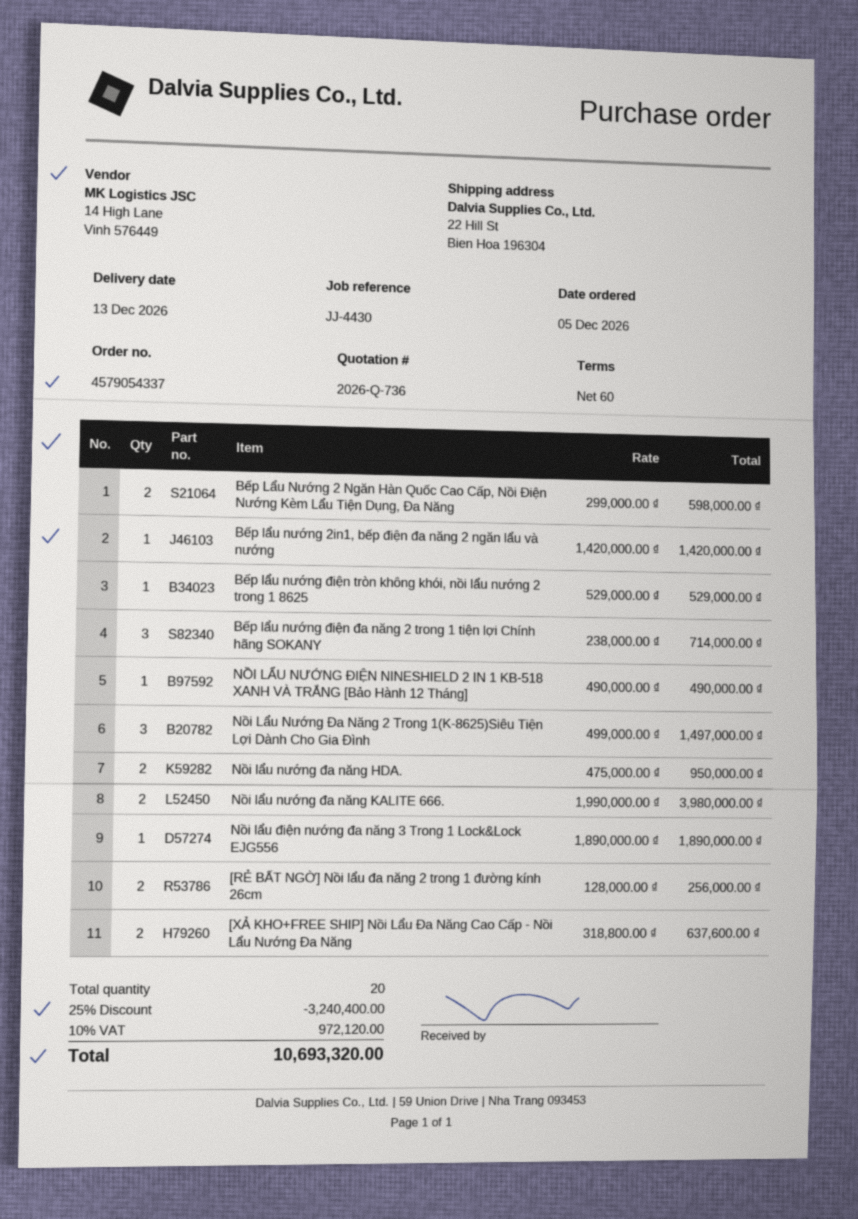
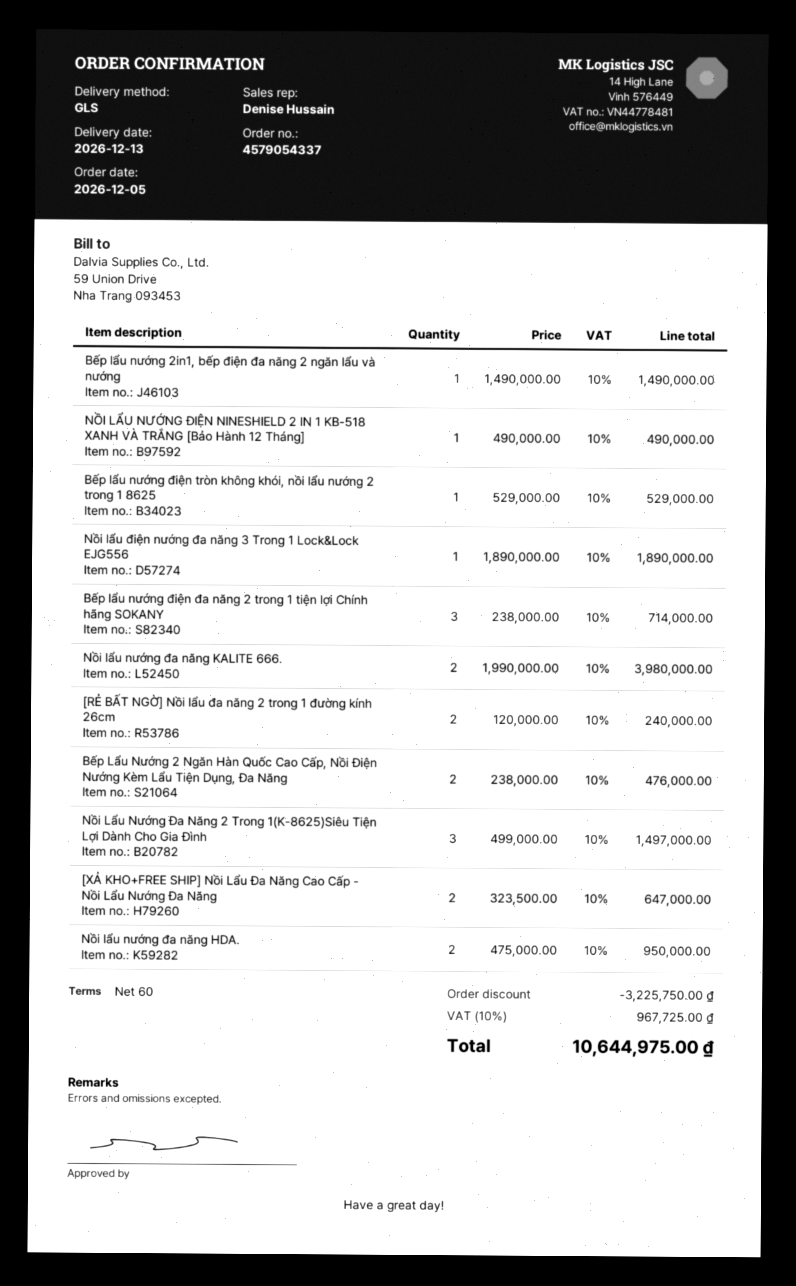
Bếp Lẩu Nướng 2 Ngăn Hàn Quốc Cao Cấp, Nồi Điện Nướng Kèm Lẩu Tiện Dụng, Đa Năng: 2 x 299000.00 = 598000.00 -> 2 x 238000.00 = 476000.00
Bếp lẩu nướng 2in1, bếp điện đa năng 2 ngăn lẩu và nướng: 1 x 1420000.00 = 1420000.00 -> 1 x 1490000.00 = 1490000.00
[RẺ BẤT NGỜ] Nồi lẩu đa năng 2 trong 1 đường kính 26cm: 2 x 128000.00 = 256000.00 -> 2 x 120000.00 = 240000.00
[XẢ KHO+FREE SHIP] Nồi Lẩu Đa Năng Cao Cấp - Nồi Lẩu Nướng Đa Năng: 2 x 318800.00 = 637600.00 -> 2 x 323500.00 = 647000.00
discount: 3240400.00 -> 3225750.00
tax: 10% = 972120.00 -> 10% = 967725.00
total: 10693320.00 -> 10644975.00

